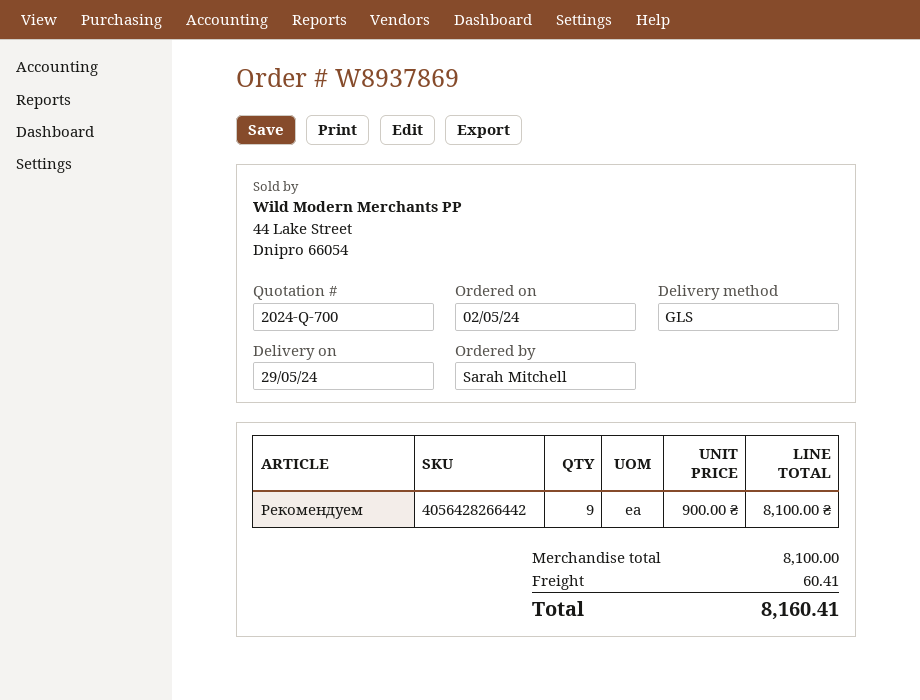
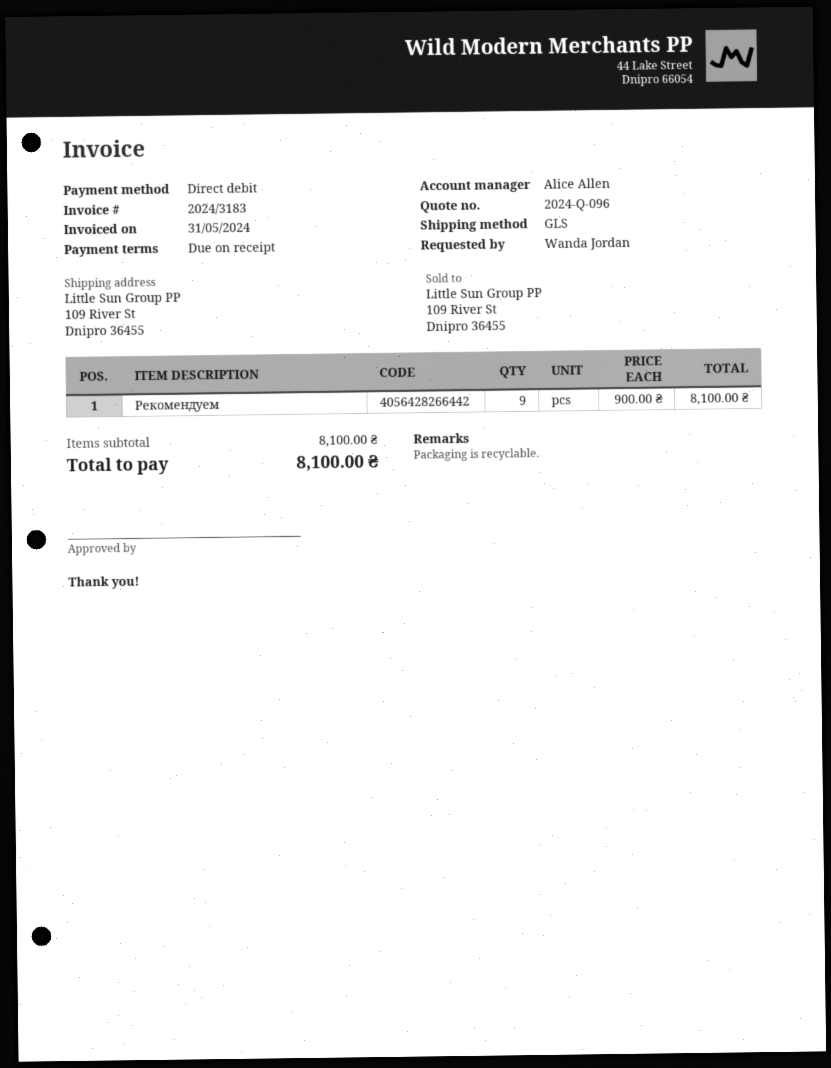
quote number: 2024-Q-700 -> 2024-Q-096
ordered by: Sarah Mitchell -> Wanda Jordan
shipping: 60.41 -> none
total: 8160.41 -> 8100.00

